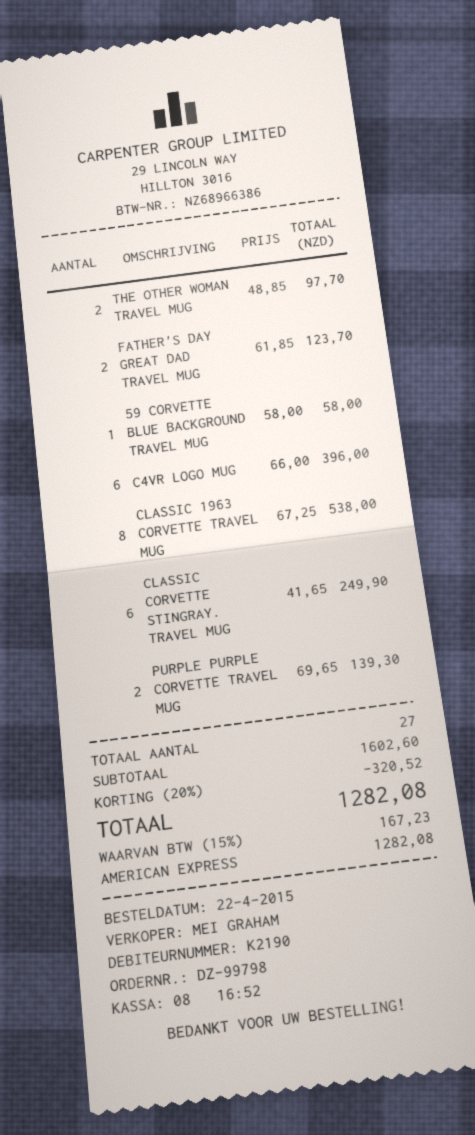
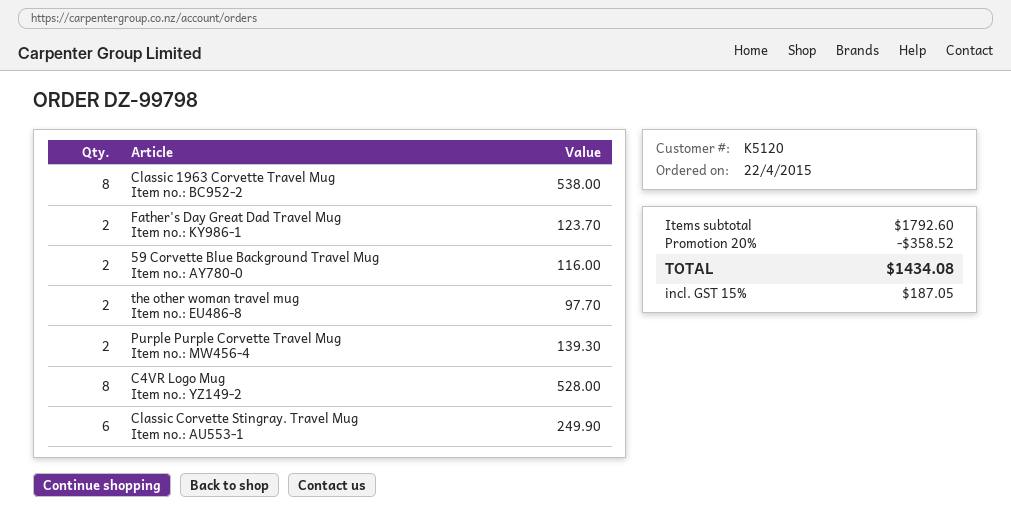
customer number: K2190 -> K5120
59 CORVETTE BLUE BACKGROUND TRAVEL MUG: 1 for 58.00 -> 2 for 116.00
C4VR LOGO MUG: 6 for 396.00 -> 8 for 528.00
subtotal: 1602.60 -> 1792.60
discount: 20% = 320.52 -> 20% = 358.52
tax: 15% = 167.23 -> 15% = 187.05
total: 1282.08 -> 1434.08

